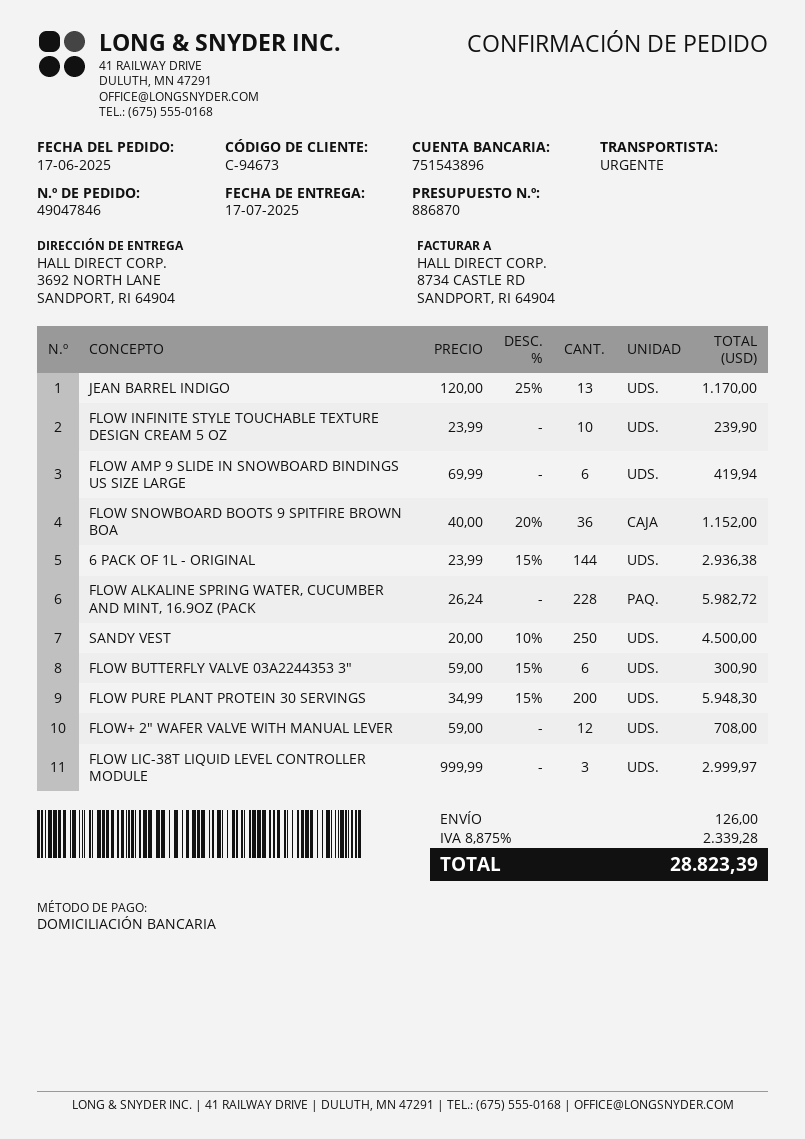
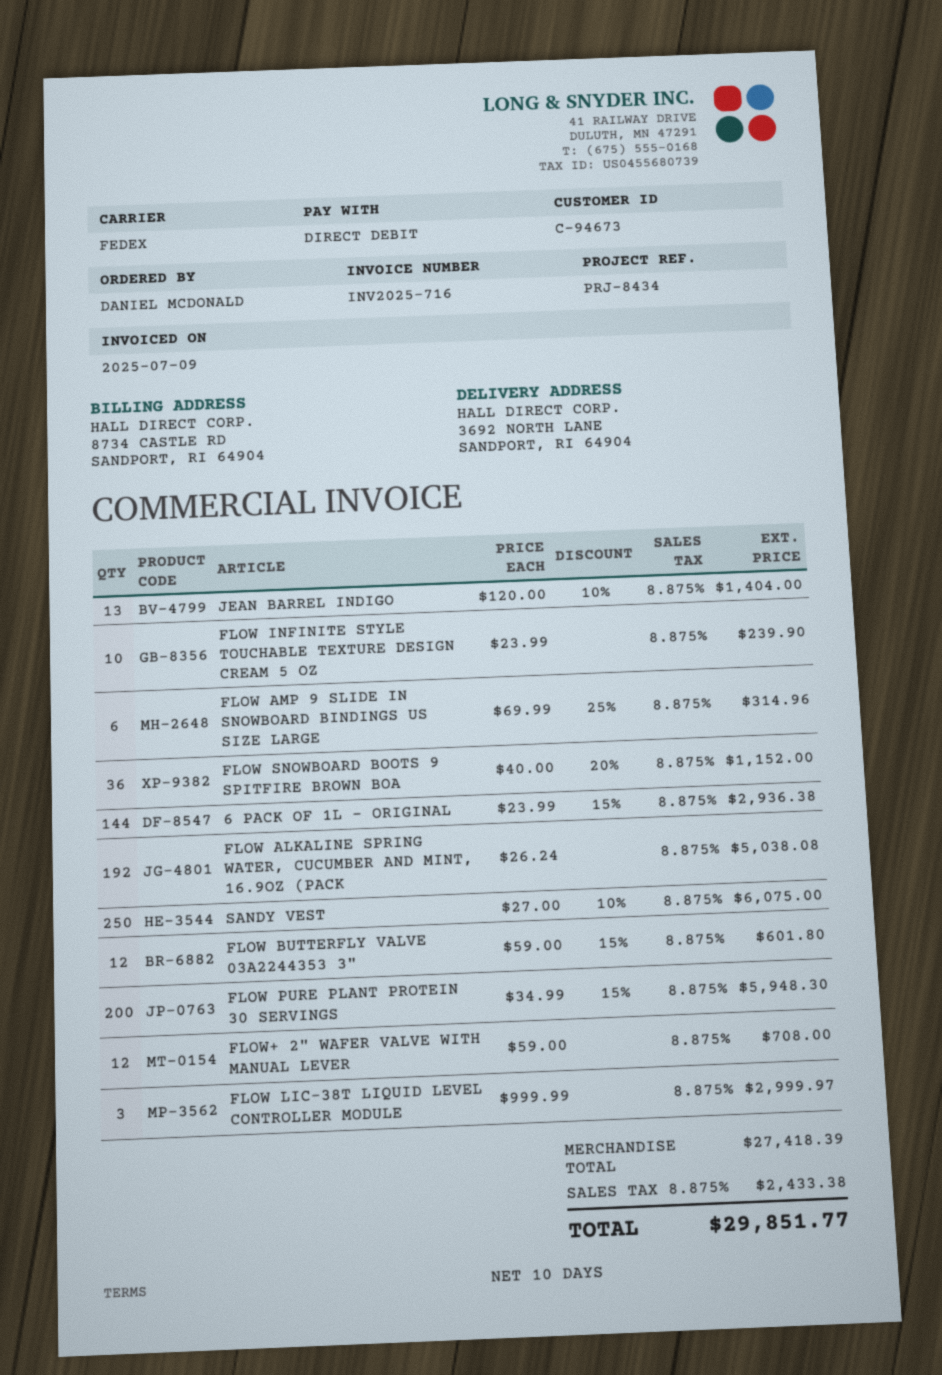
shipping method: express -> FedEx
JEAN BARREL INDIGO: 13 x 120.00 - 25% = 1170.00 -> 13 x 120.00 - 10% = 1404.00
FLOW AMP 9 SLIDE IN SNOWBOARD BINDINGS US SIZE LARGE: 6 x 69.99 = 419.94 -> 6 x 69.99 - 25% = 314.96
FLOW ALKALINE SPRING WATER, CUCUMBER AND MINT, 16.9OZ (PACK: 228 x 26.24 = 5982.72 -> 192 x 26.24 = 5038.08
SANDY VEST: 250 x 20.00 - 10% = 4500.00 -> 250 x 27.00 - 10% = 6075.00
FLOW BUTTERFLY VALVE 03A2244353 3": 6 x 59.00 - 15% = 300.90 -> 12 x 59.00 - 15% = 601.80
shipping: 126.00 -> none
tax: 8.875% = 2339.28 -> 8.875% = 2433.38
total: 28823.39 -> 29851.77

